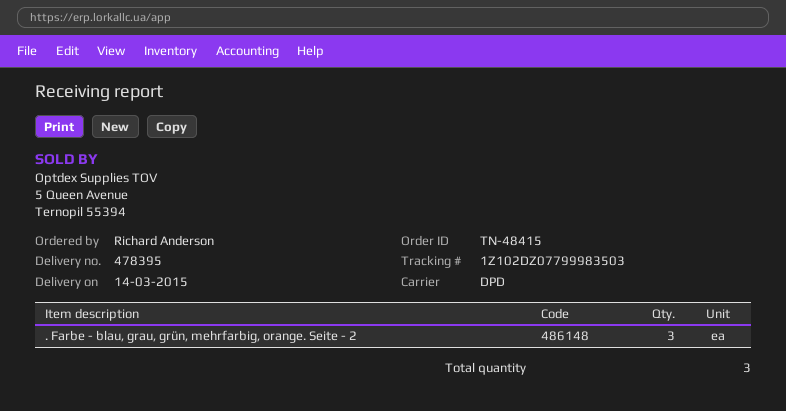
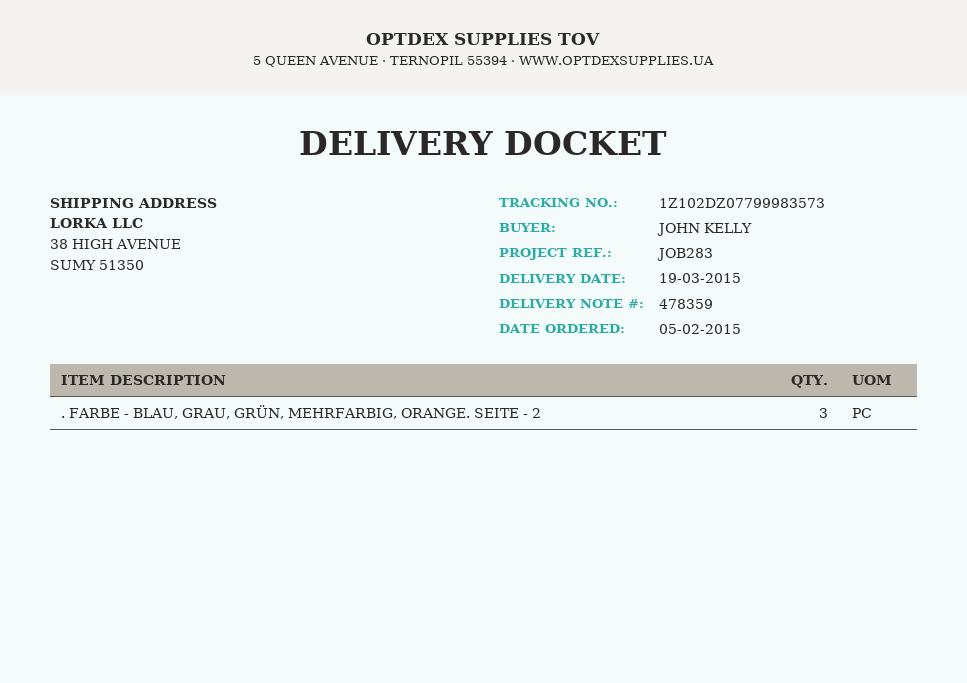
delivery note number: 478395 -> 478359
delivery date: 2015-03-14 -> 2015-03-19
ordered by: Richard Anderson -> JOHN KELLY
tracking number: 1Z102DZ07799983503 -> 1Z102DZ07799983573

